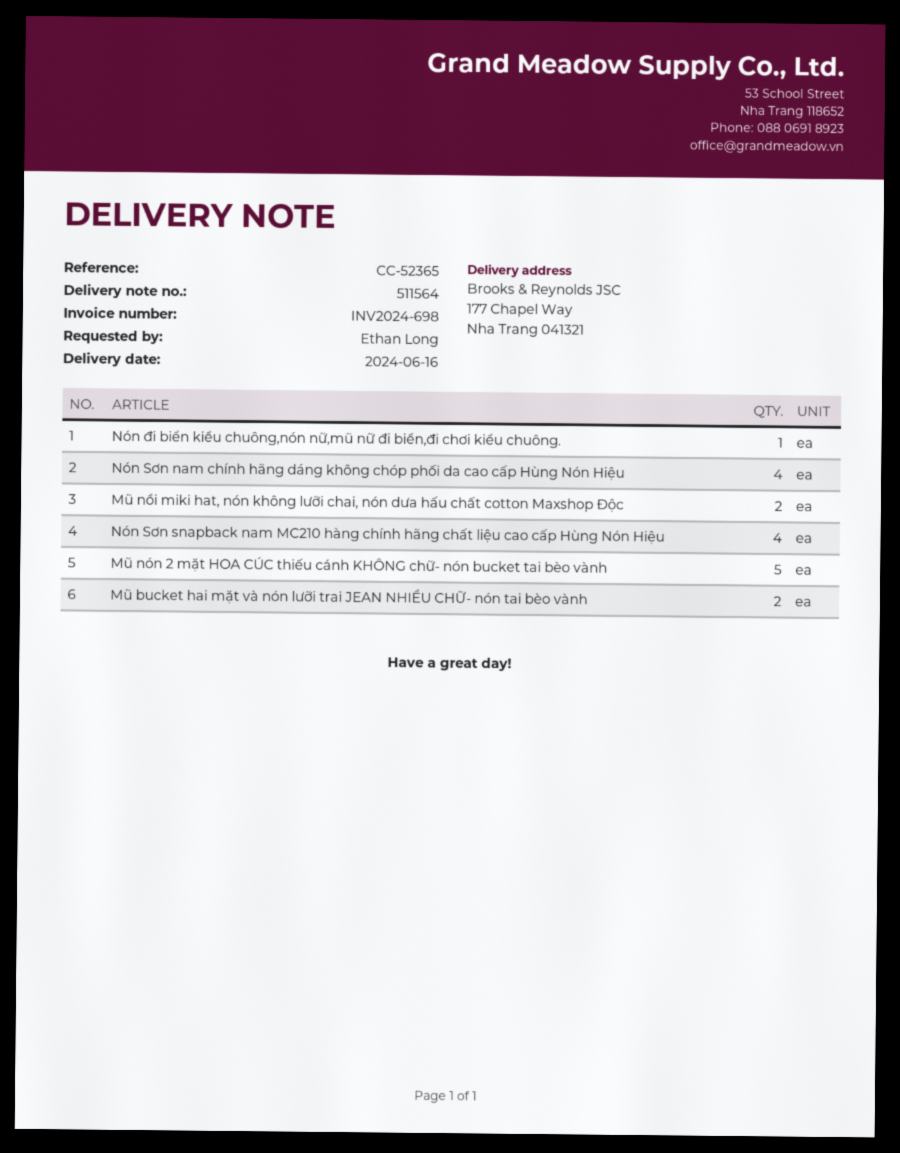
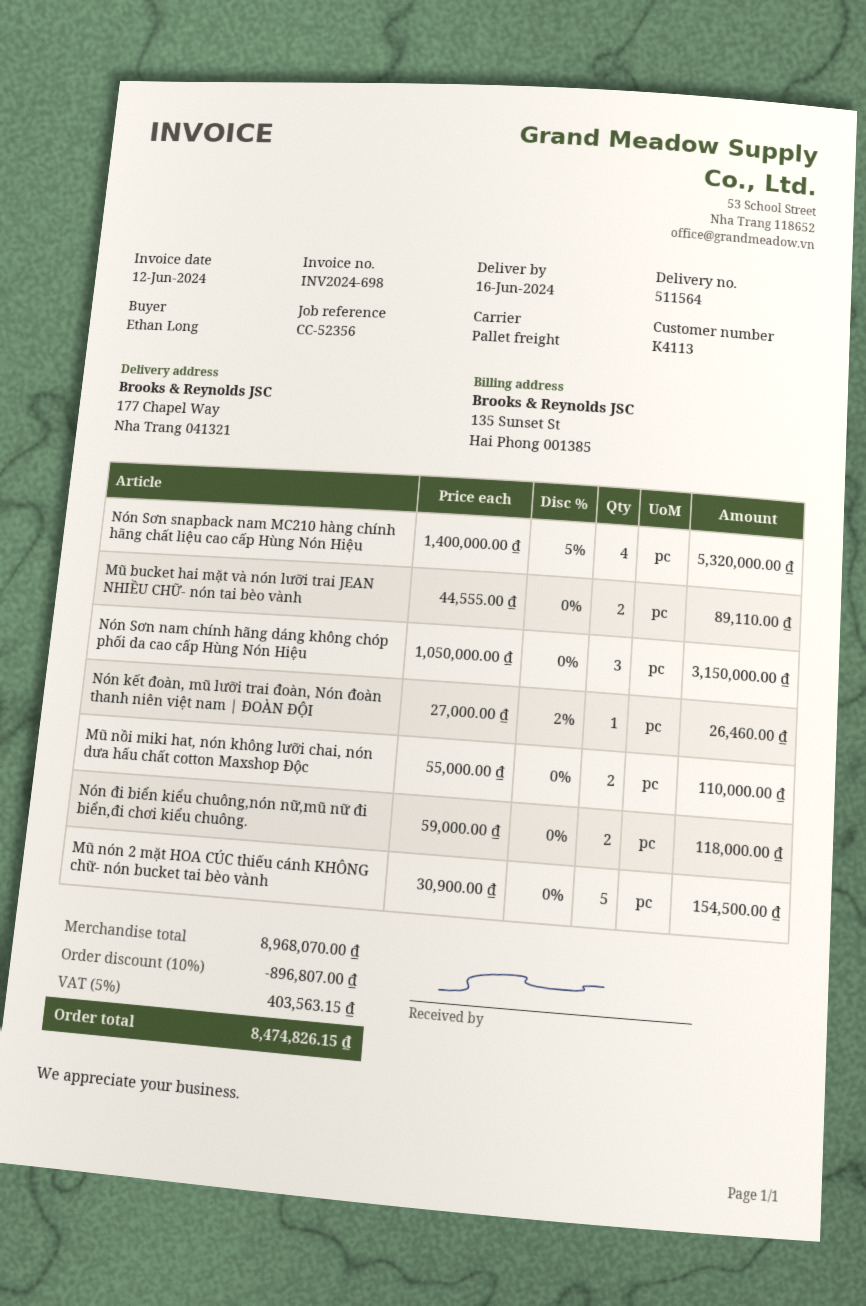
reference: CC-52365 -> CC-52356
Nón đi biển kiểu chuông,nón nữ,mũ nữ đi biển,đi chơi kiểu chuông.: 1 -> 2
Nón Sơn nam chính hãng dáng không chóp phối da cao cấp Hùng Nón Hiệu: 4 -> 3
Nón kết đoàn, mũ lưỡi trai đoàn, Nón đoàn thanh niên việt nam | ĐOÀN ĐỘI: none -> 1

